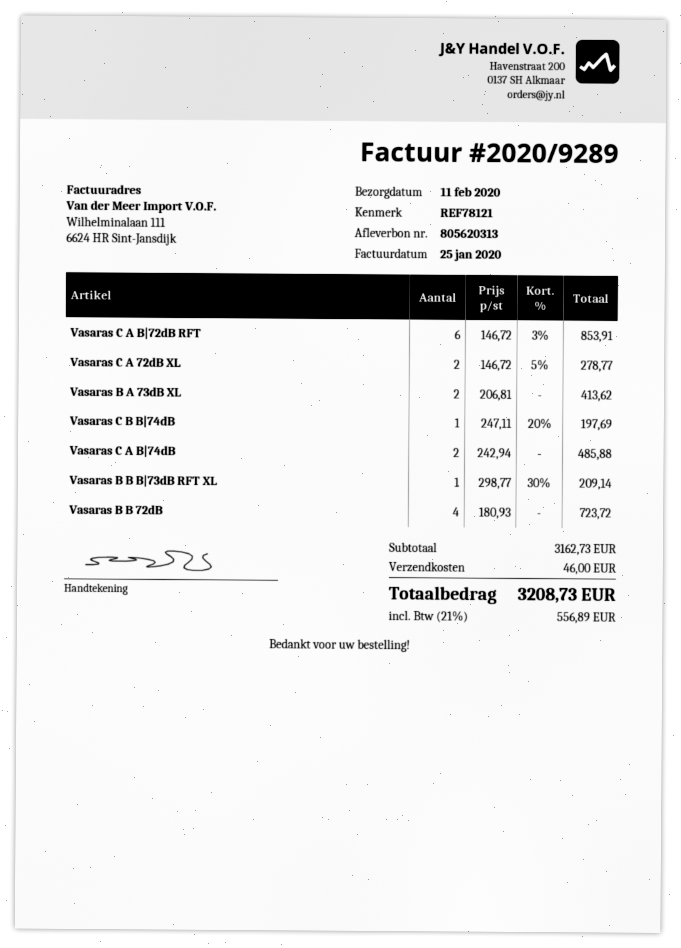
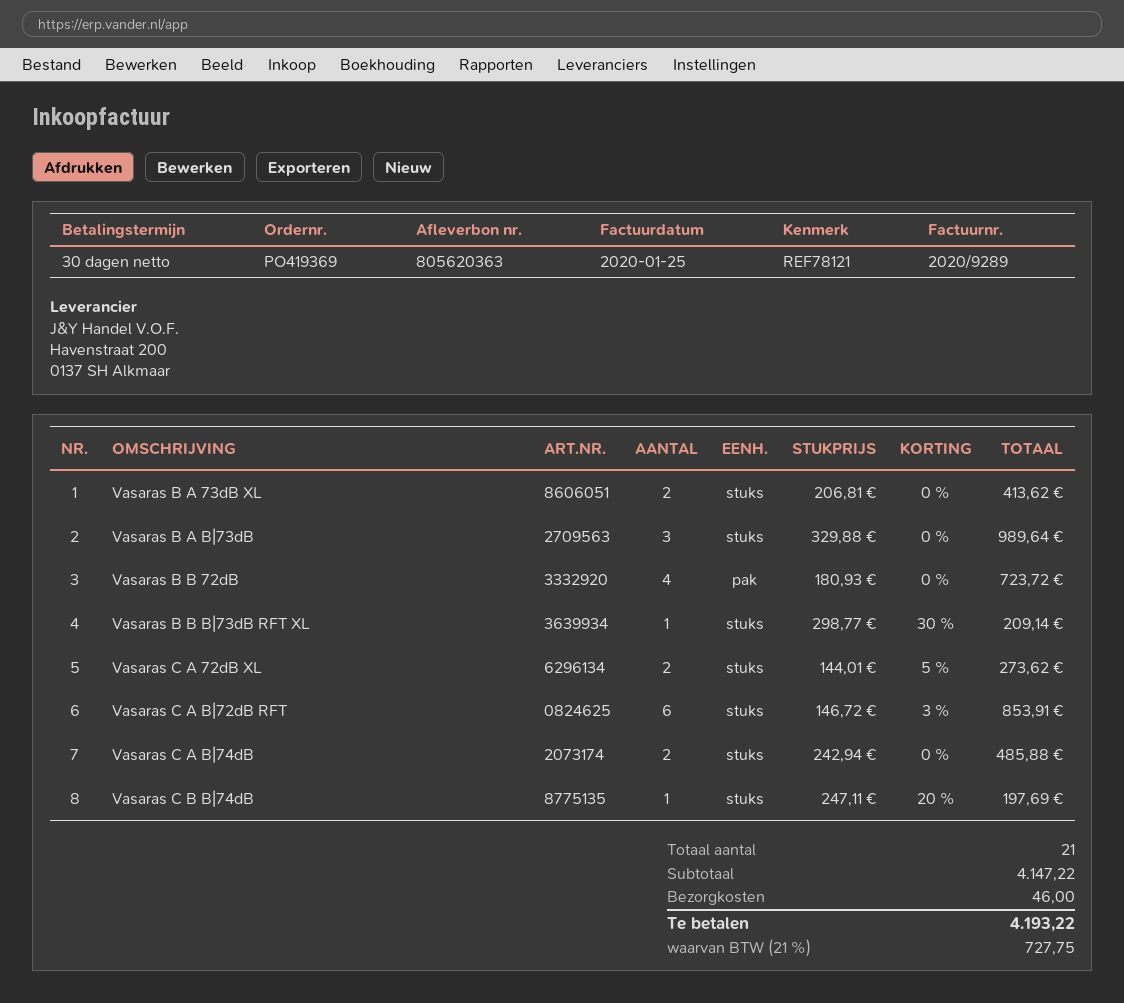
delivery note number: 805620313 -> 805620363
Vasaras C A 72dB XL: 2 x 146.72 - 5% = 278.77 -> 2 x 144.01 - 5% = 273.62
Vasaras B A B|73dB: none -> 3 x 329.88 = 989.64
subtotal: 3162.73 -> 4147.22
tax: 21% = 556.89 -> 21% = 727.75
total: 3208.73 -> 4193.22

